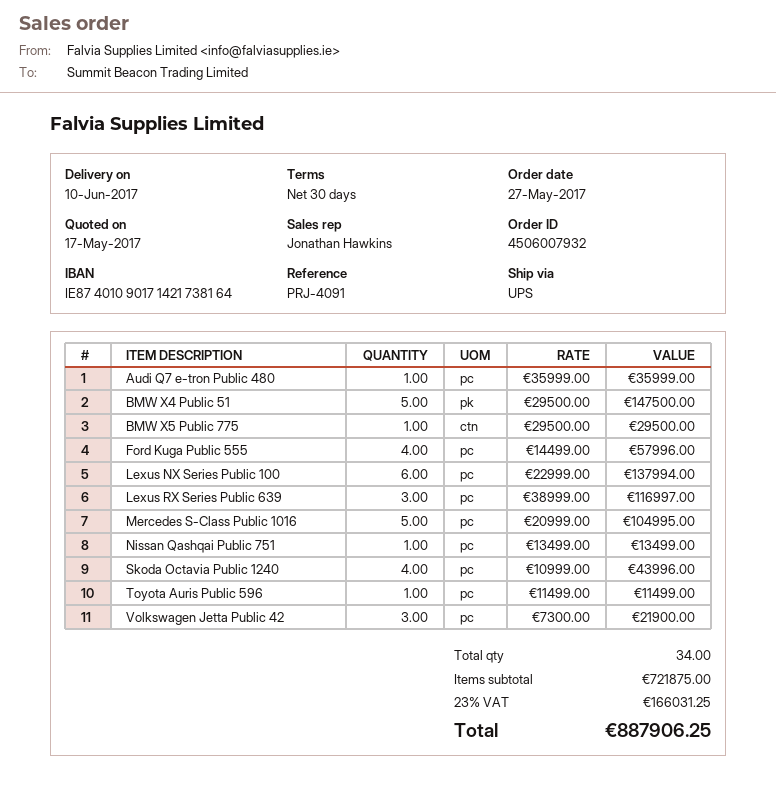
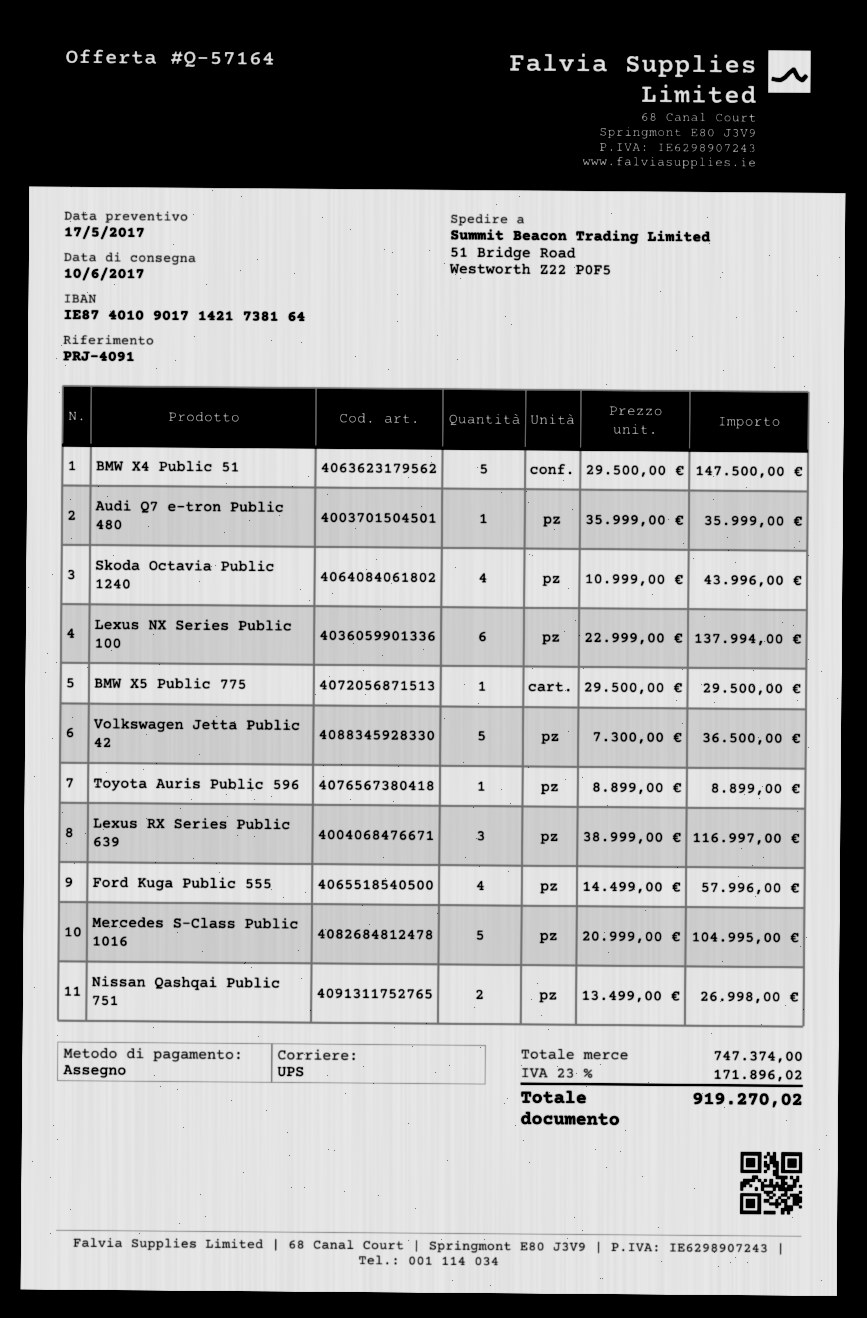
Nissan Qashqai Public 751: 1 x 13499.00 = 13499.00 -> 2 x 13499.00 = 26998.00
Toyota Auris Public 596: 1 x 11499.00 = 11499.00 -> 1 x 8899.00 = 8899.00
Volkswagen Jetta Public 42: 3 x 7300.00 = 21900.00 -> 5 x 7300.00 = 36500.00
subtotal: 721875.00 -> 747374.00
tax: 23% = 166031.25 -> 23% = 171896.02
total: 887906.25 -> 919270.02

